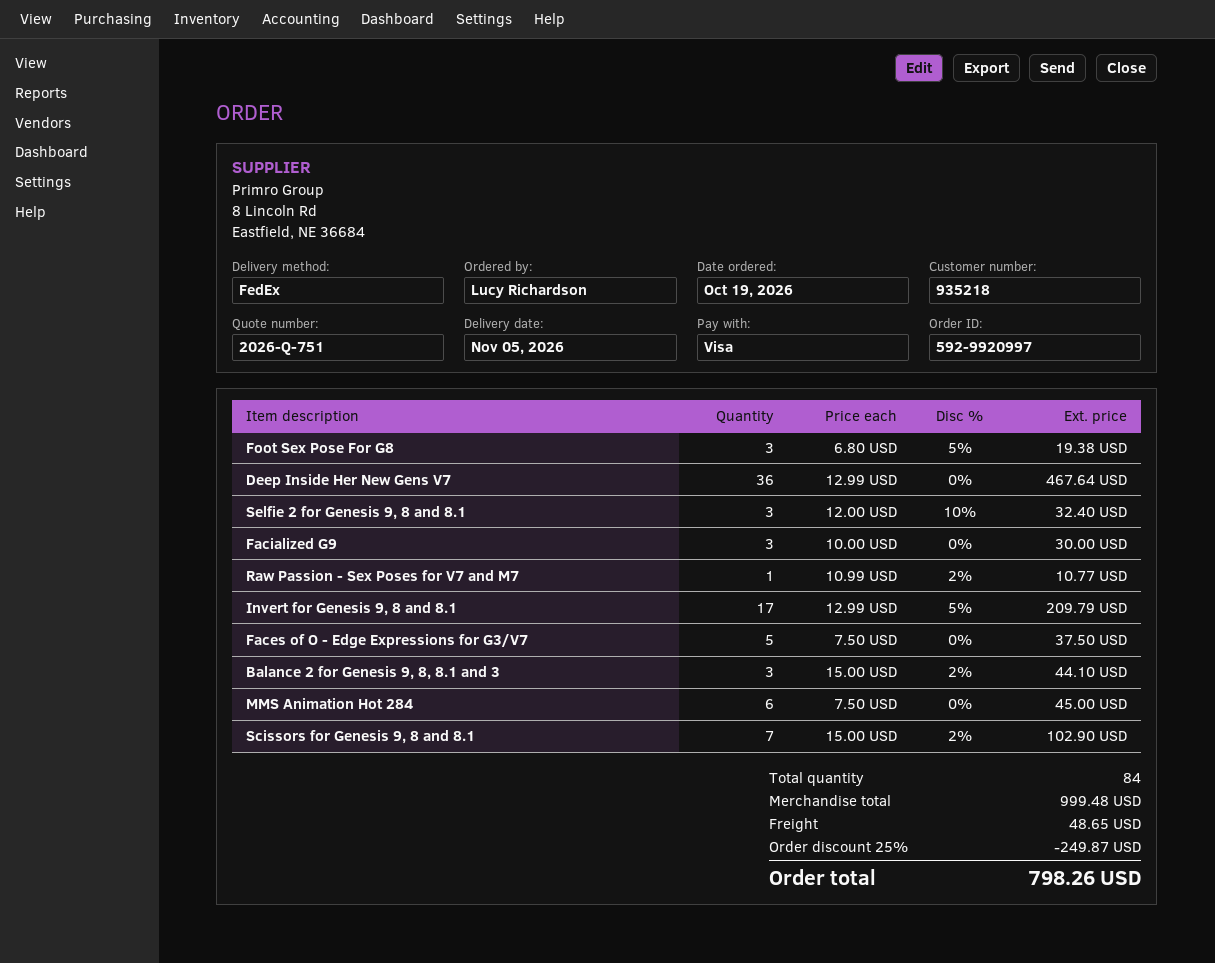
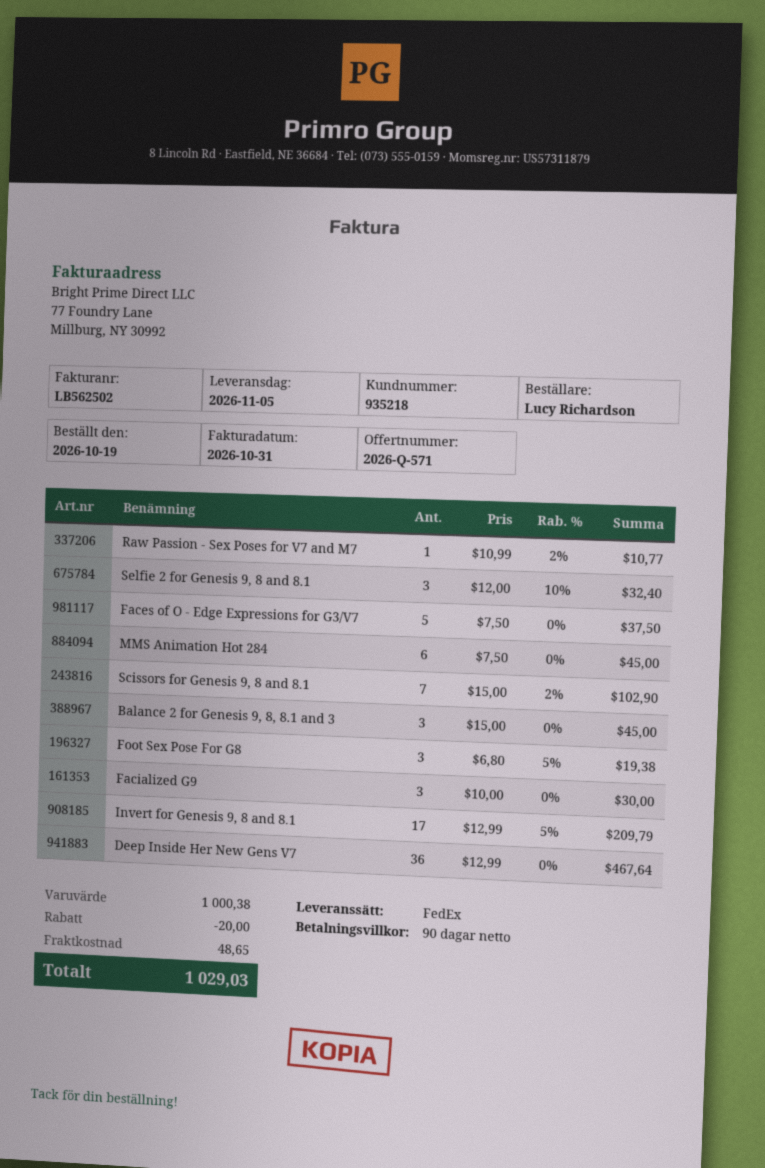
quote number: 2026-Q-751 -> 2026-Q-571
Balance 2 for Genesis 9, 8, 8.1 and 3: 3 x 15.00 - 2% = 44.10 -> 3 x 15.00 = 45.00
subtotal: 999.48 -> 1000.38
discount: 249.87 -> 20.00
total: 798.26 -> 1029.03

